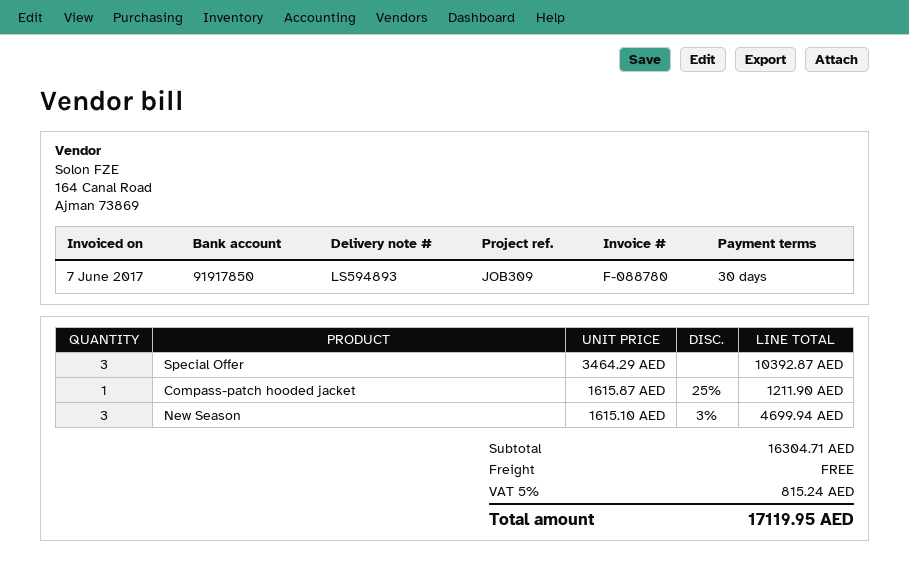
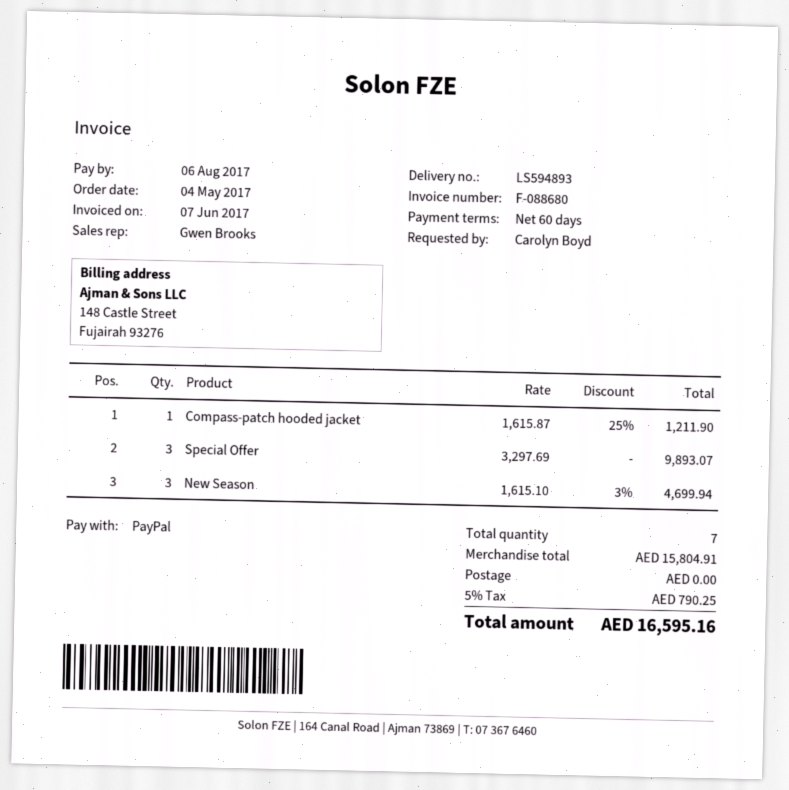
invoice number: F-088780 -> F-088680
payment terms: 30 days -> 60 days
Special Offer: 3 x 3464.29 = 10392.87 -> 3 x 3297.69 = 9893.07
subtotal: 16304.71 -> 15804.91
tax: 5% = 815.24 -> 5% = 790.25
total: 17119.95 -> 16595.16

